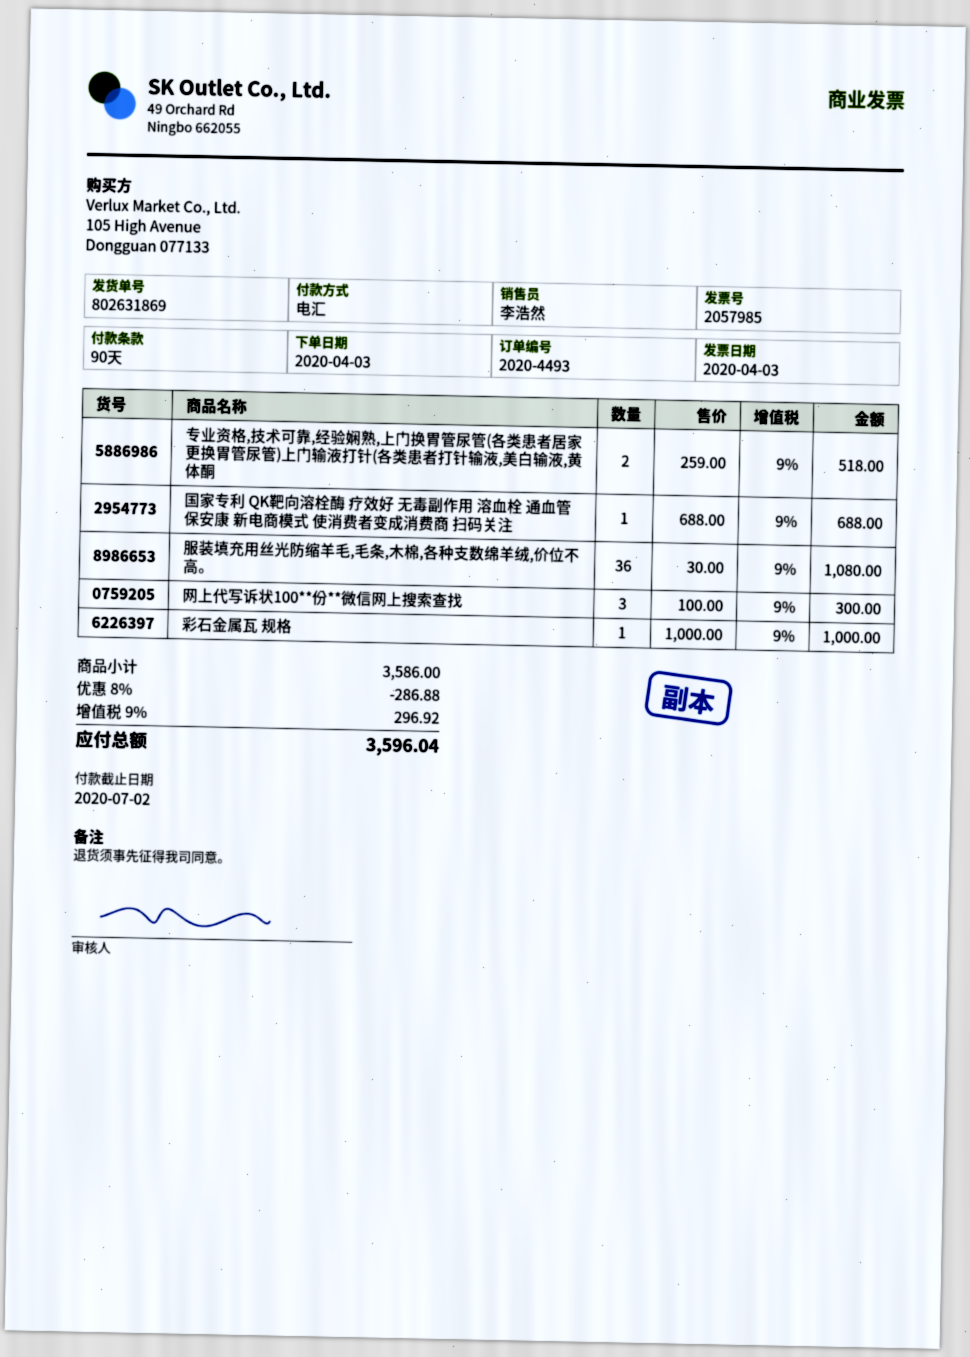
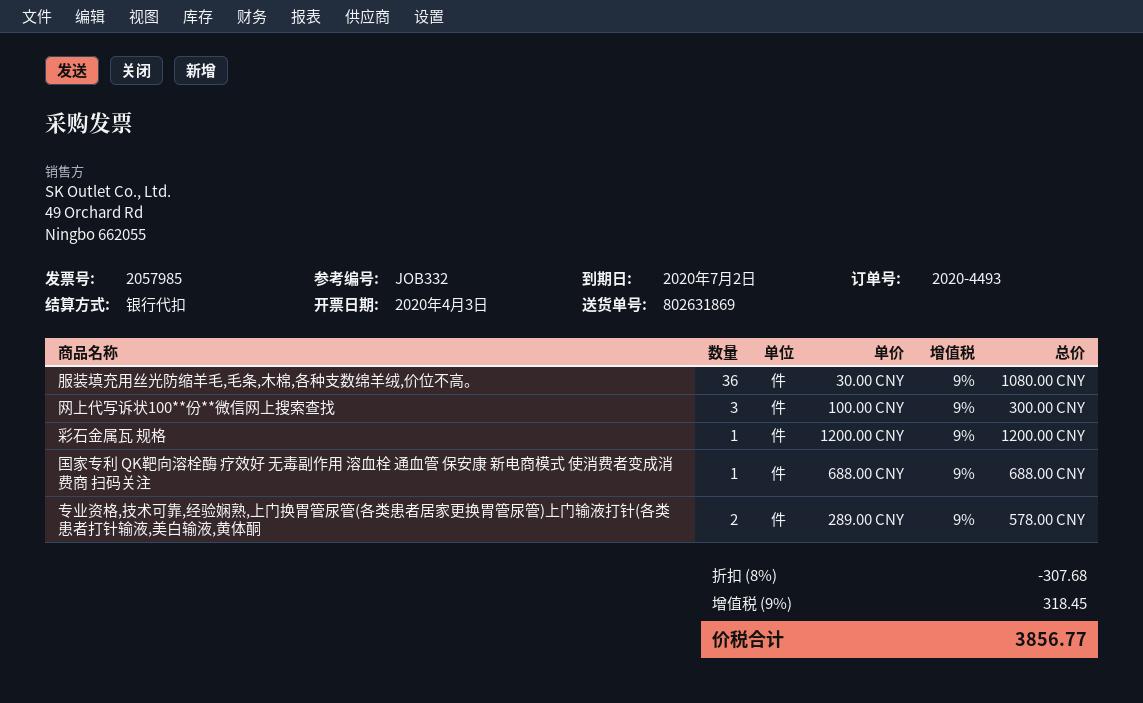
payment method: bank transfer -> direct debit
专业资格,技术可靠,经验娴熟,上门换胃管尿管(各类患者居家更换胃管尿管)上门输液打针(各类患者打针输液,美白输液,黄体酮: 2 x 259.00 = 518.00 -> 2 x 289.00 = 578.00
彩石金属瓦 规格: 1 x 1000.00 = 1000.00 -> 1 x 1200.00 = 1200.00
discount: 8% = 286.88 -> 8% = 307.68
tax: 9% = 296.92 -> 9% = 318.45
total: 3596.04 -> 3856.77

